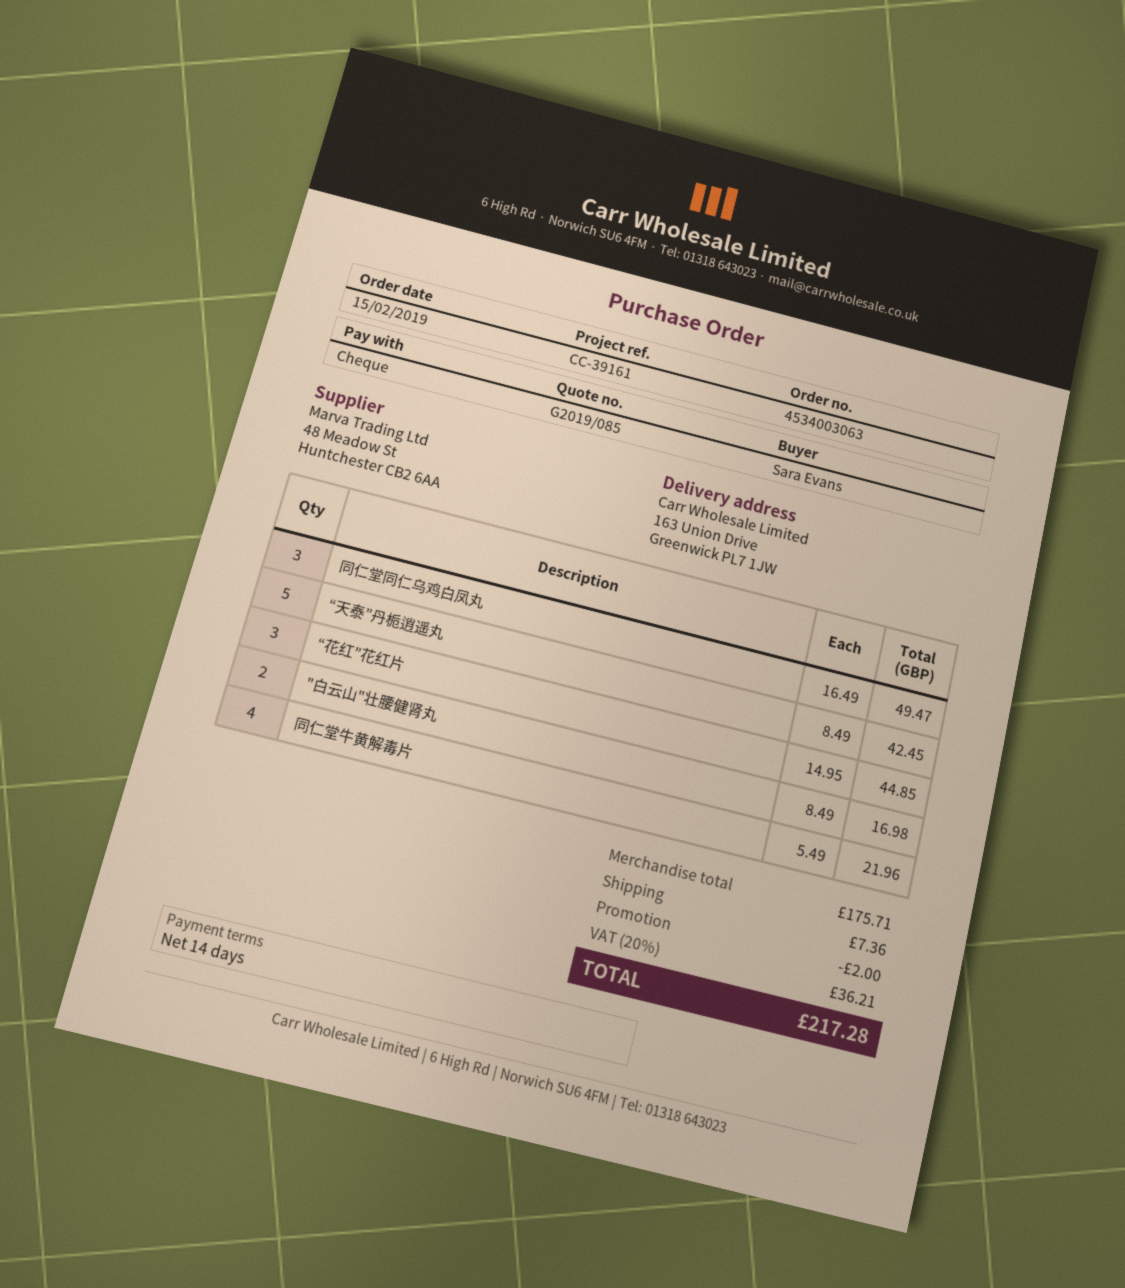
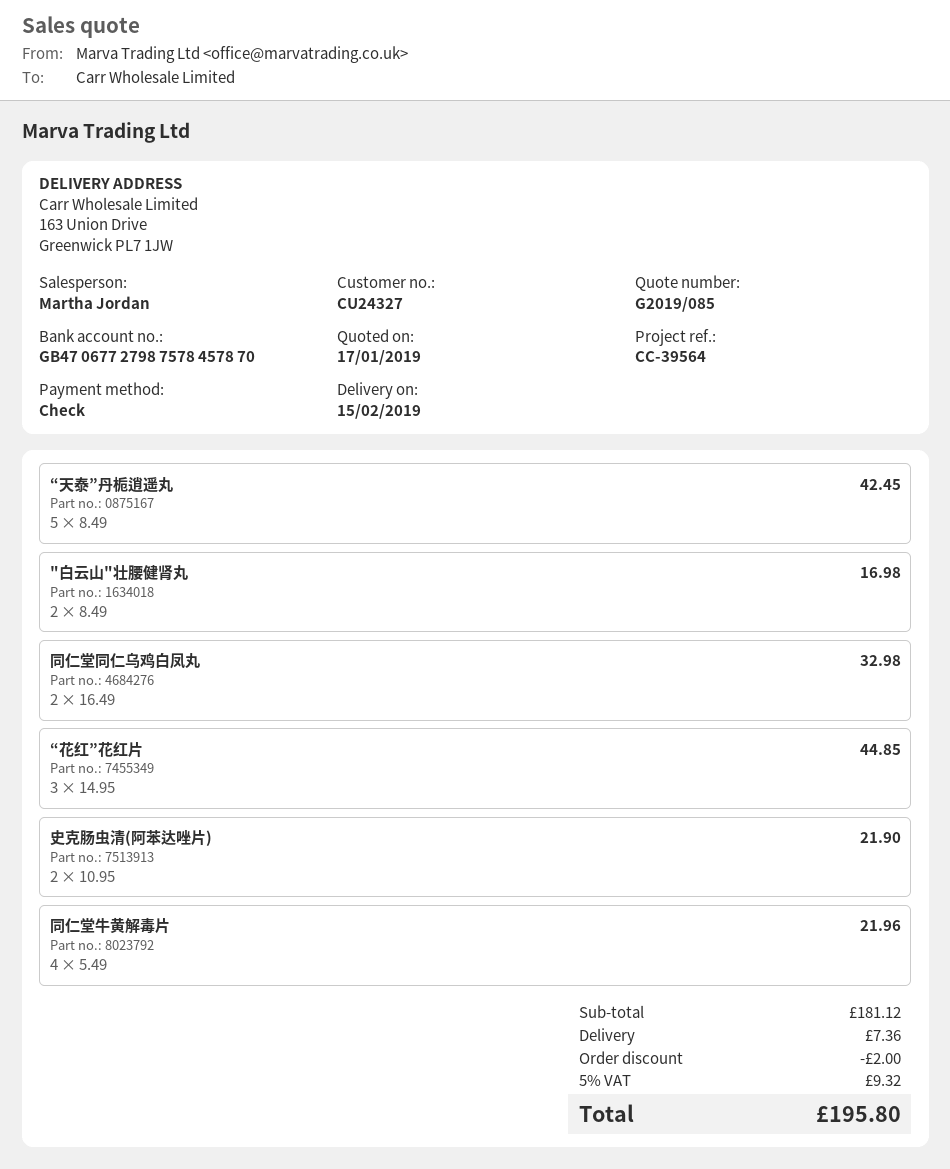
reference: CC-39161 -> CC-39564
同仁堂同仁乌鸡白凤丸: 3 x 16.49 = 49.47 -> 2 x 16.49 = 32.98
史克肠虫清(阿苯达唑片): none -> 2 x 10.95 = 21.90
subtotal: 175.71 -> 181.12
tax: 20% = 36.21 -> 5% = 9.32
total: 217.28 -> 195.80

